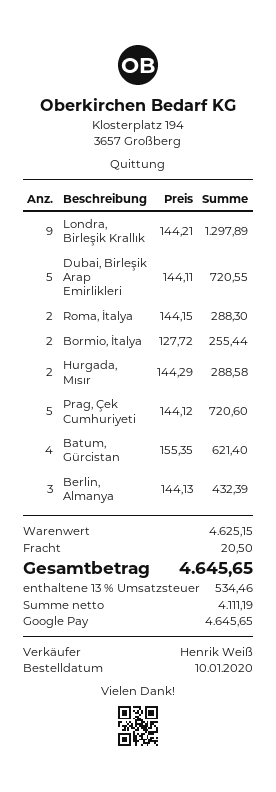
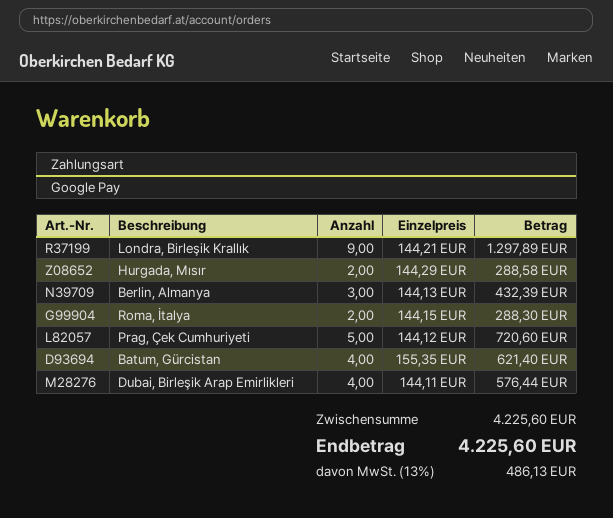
Dubai, Birleşik Arap Emirlikleri: 5 x 144.11 = 720.55 -> 4 x 144.11 = 576.44
Bormio, İtalya: 2 x 127.72 = 255.44 -> none
subtotal: 4625.15 -> 4225.60
shipping: 20.50 -> none
tax: 13% = 534.46 -> 13% = 486.13
total: 4645.65 -> 4225.60

